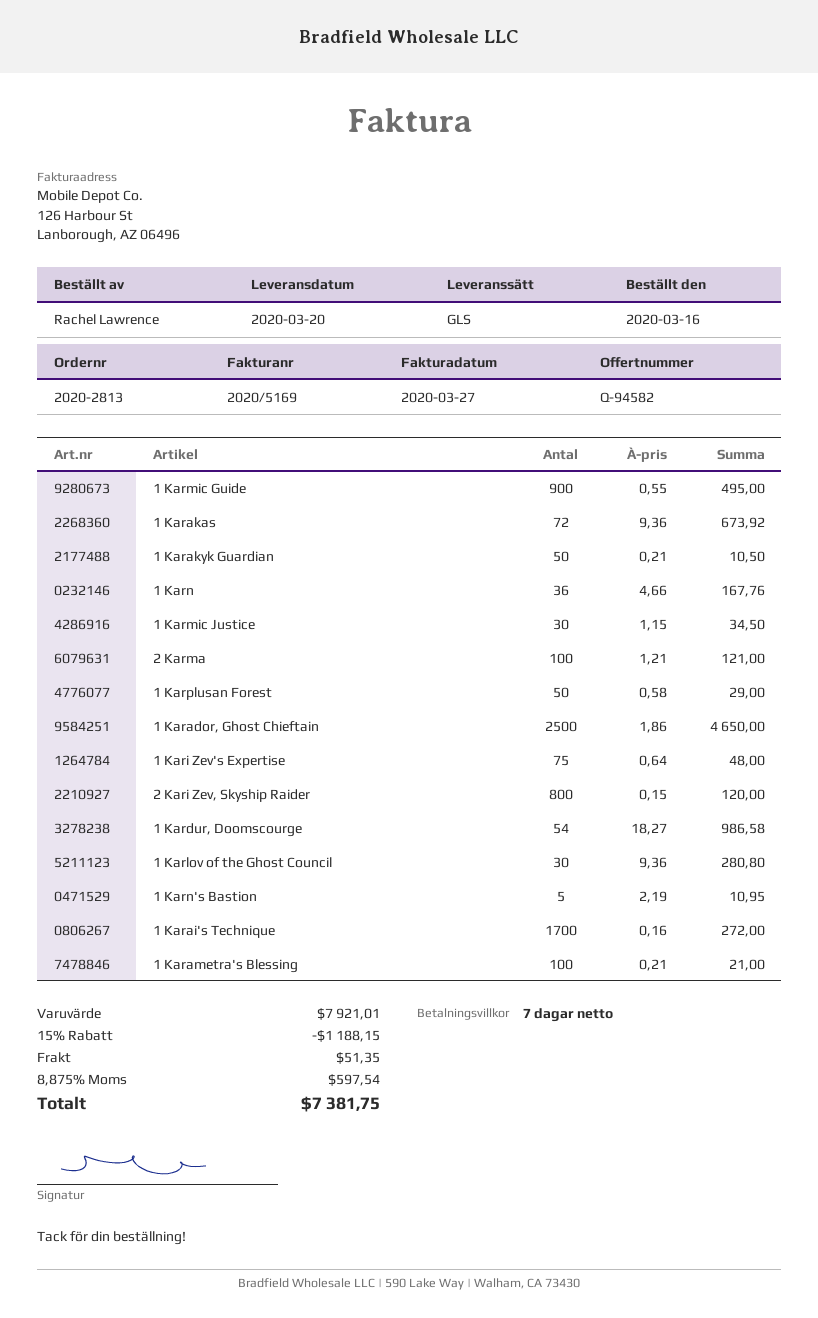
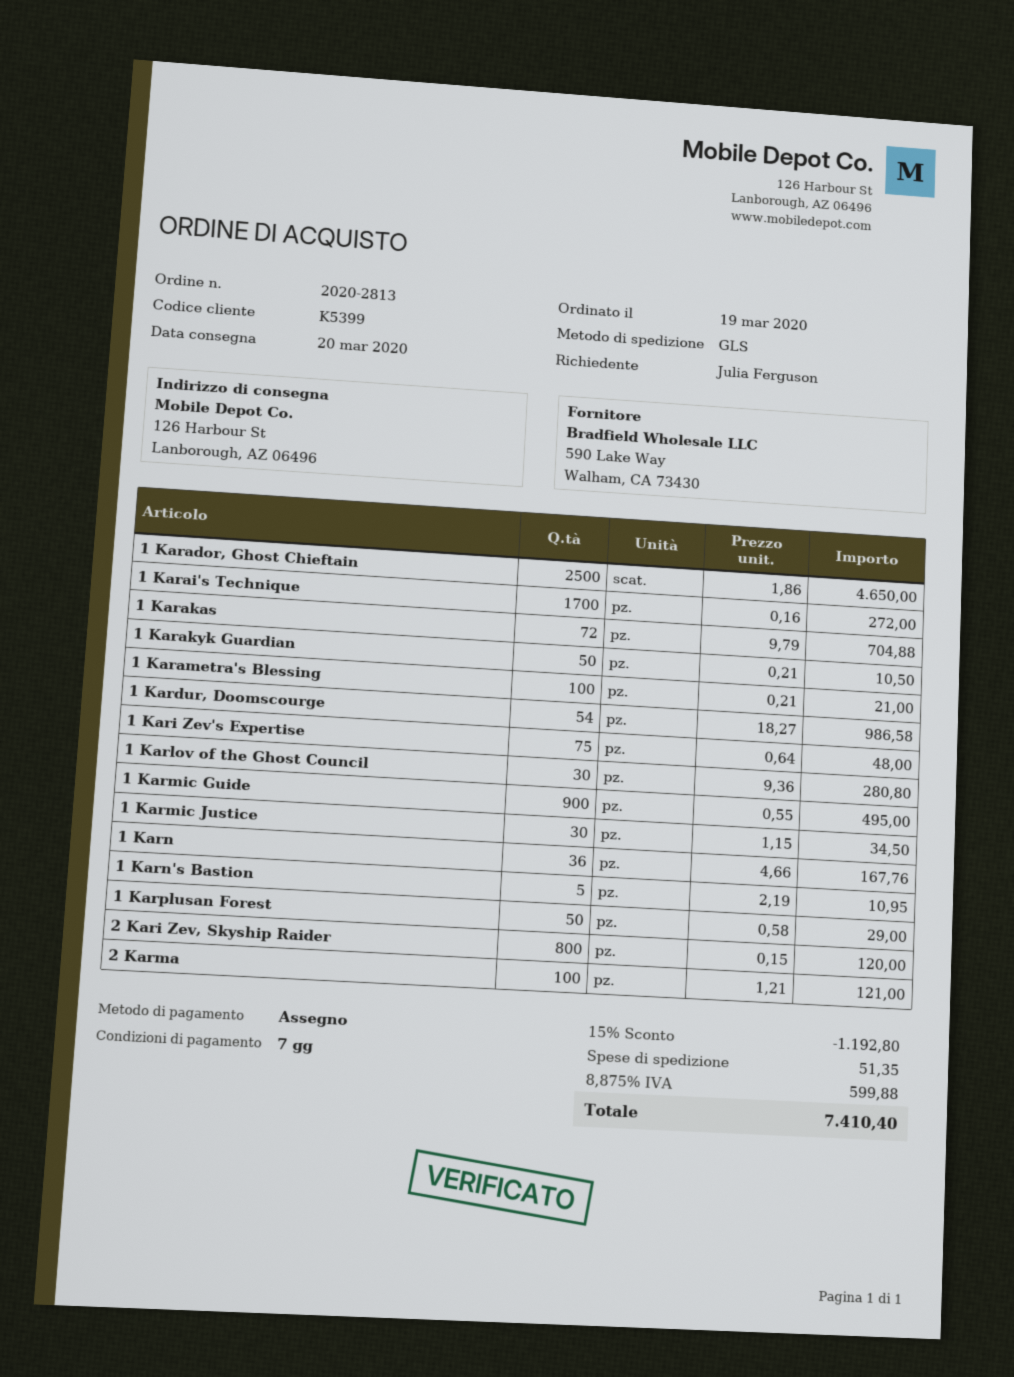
order date: 2020-03-16 -> 2020-03-19
ordered by: Rachel Lawrence -> Julia Ferguson
1 Karakas: 72 x 9.36 = 673.92 -> 72 x 9.79 = 704.88
discount: 15% = 1188.15 -> 15% = 1192.80
tax: 8.875% = 597.54 -> 8.875% = 599.88
total: 7381.75 -> 7410.40

